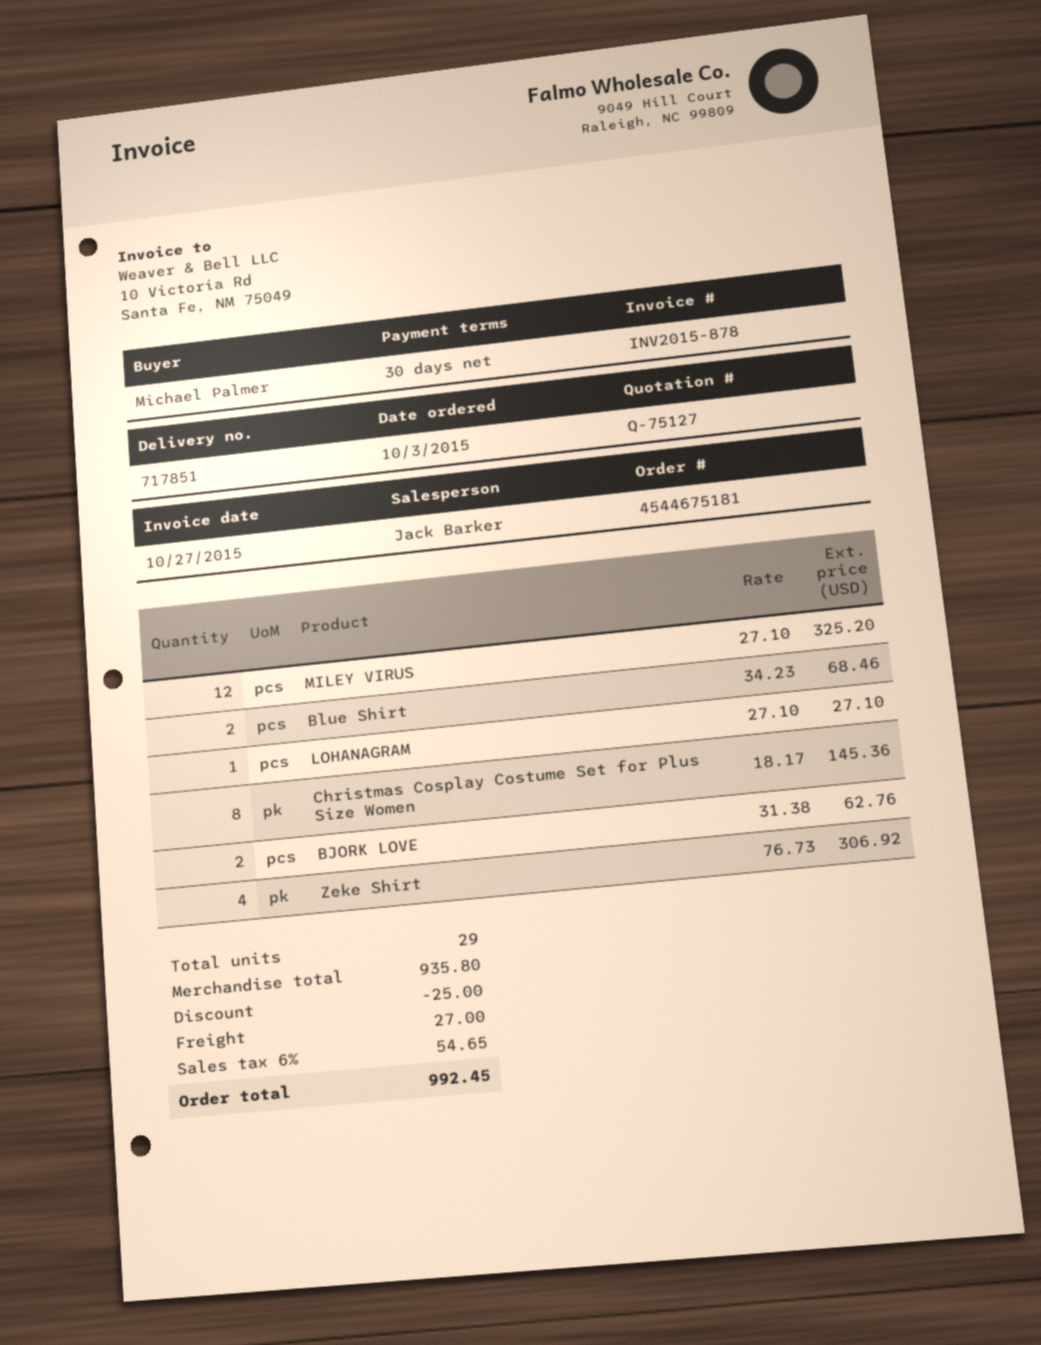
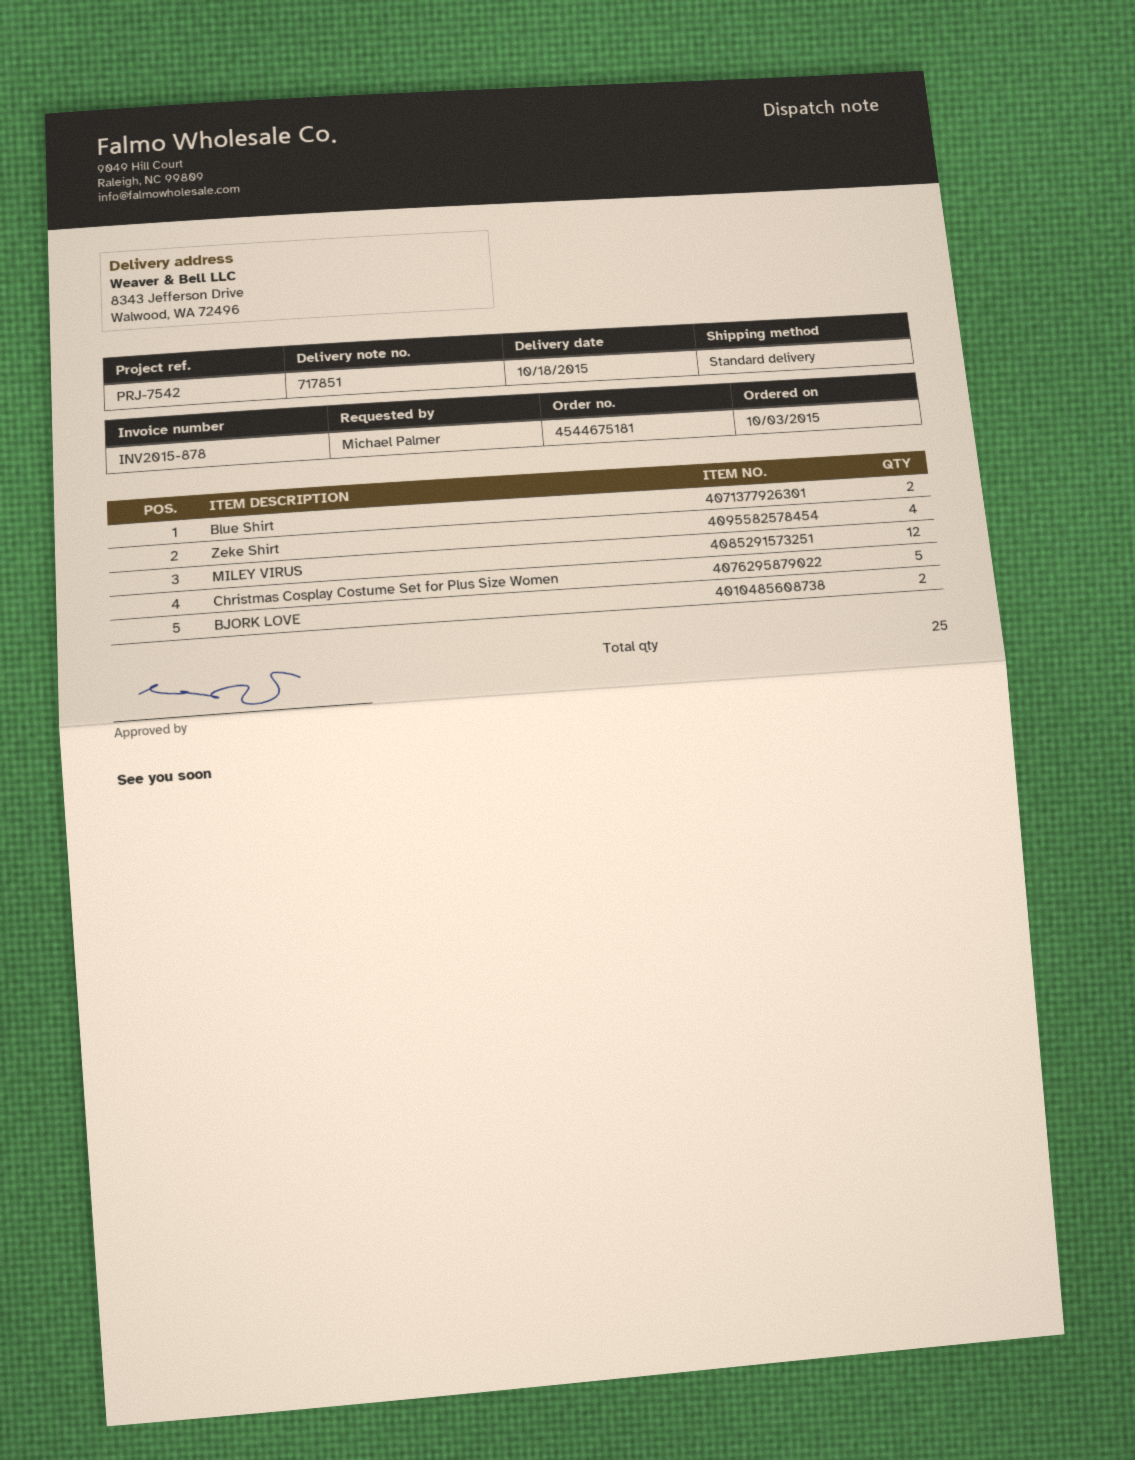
LOHANAGRAM: 1 -> none
Christmas Cosplay Costume Set for Plus Size Women: 8 -> 5
total quantity: 29 -> 25

